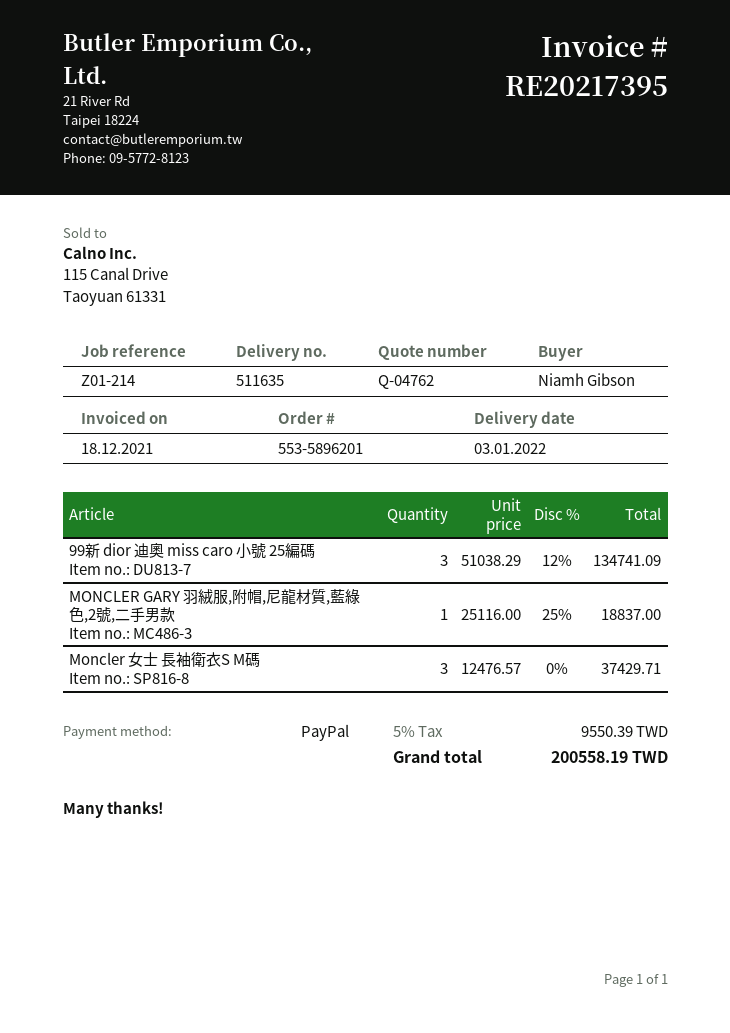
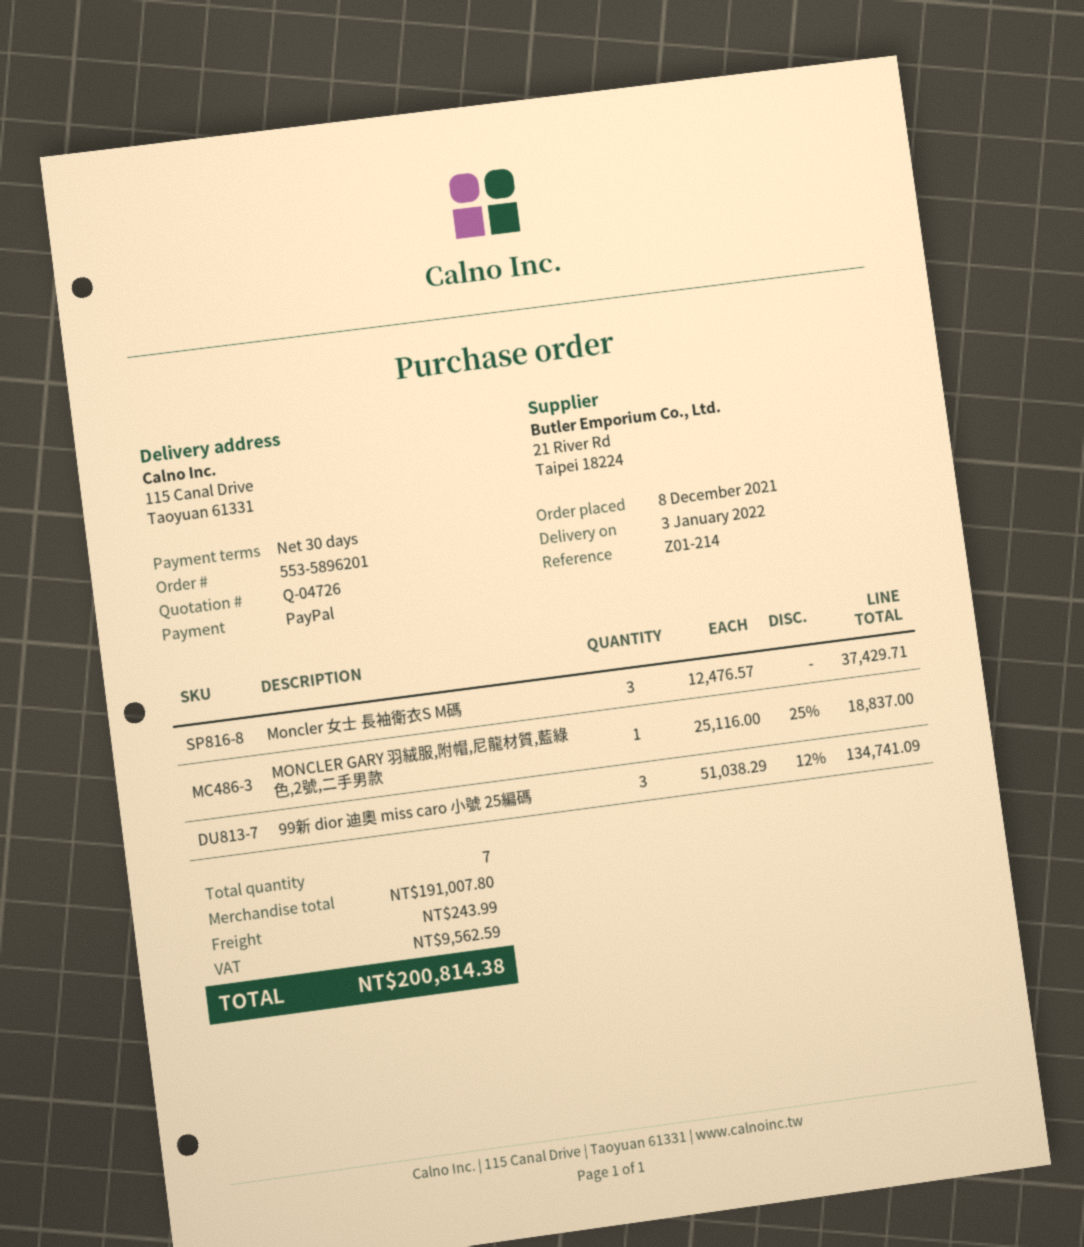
quote number: Q-04762 -> Q-04726
shipping: none -> 243.99
tax: 9550.39 -> 9562.59
total: 200558.19 -> 200814.38

